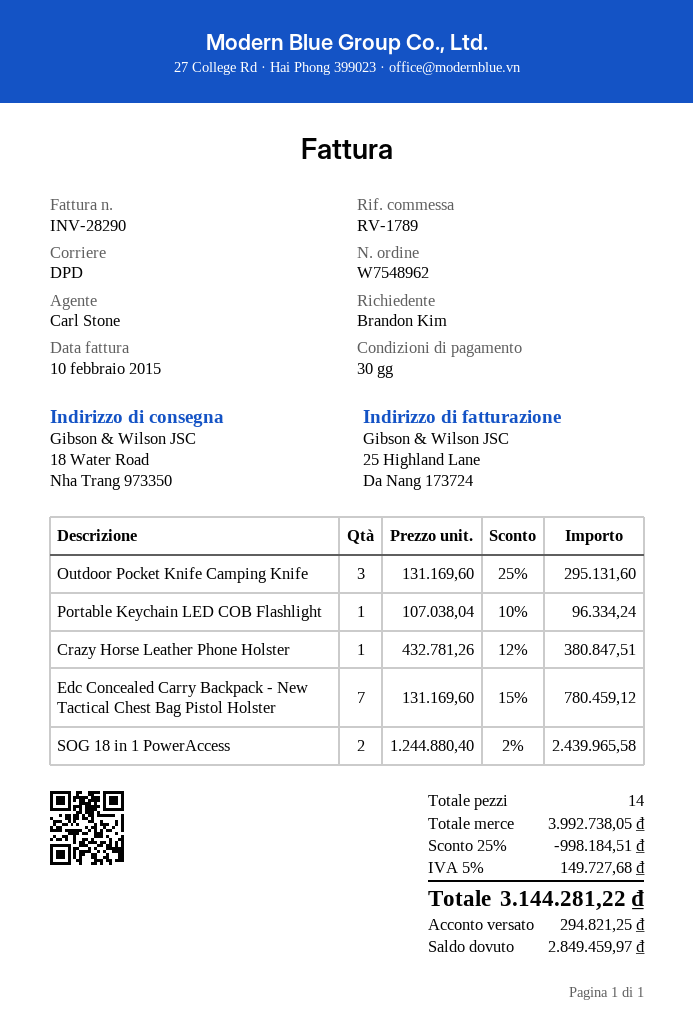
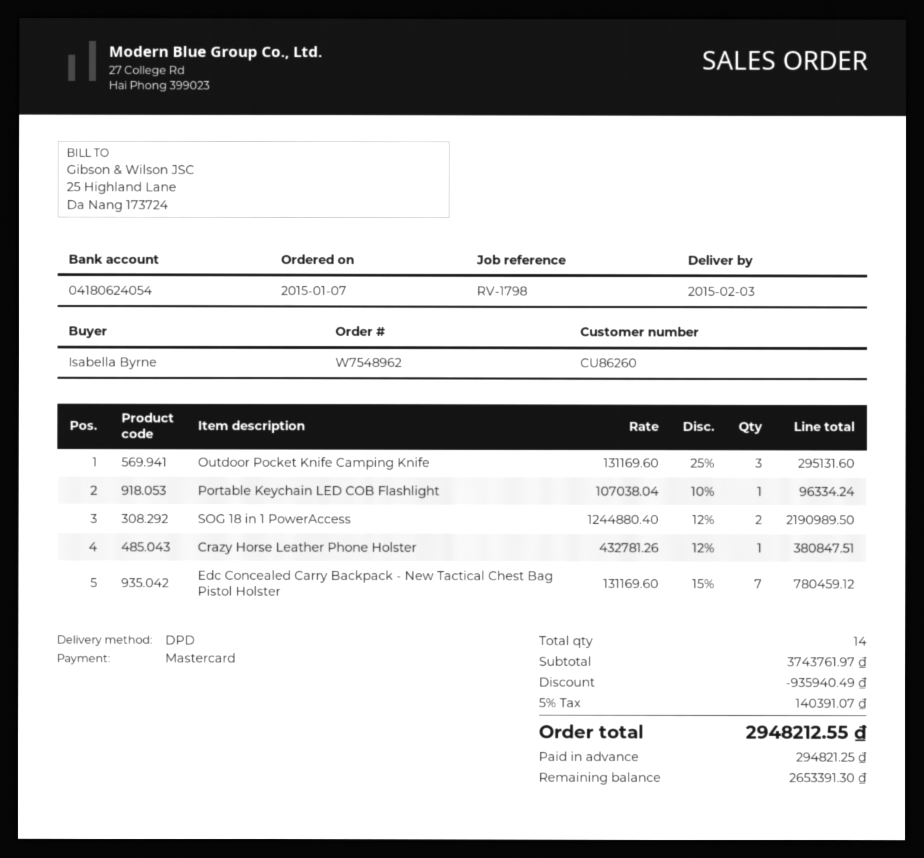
reference: RV-1789 -> RV-1798
ordered by: Brandon Kim -> Isabella Byrne
SOG 18 in 1 PowerAccess: 2 x 1244880.40 - 2% = 2439965.58 -> 2 x 1244880.40 - 12% = 2190989.50
subtotal: 3992738.05 -> 3743761.97
discount: 998184.51 -> 935940.49
tax: 5% = 149727.68 -> 5% = 140391.07
total: 3144281.22 -> 2948212.55
balance: 2849459.97 -> 2653391.30

